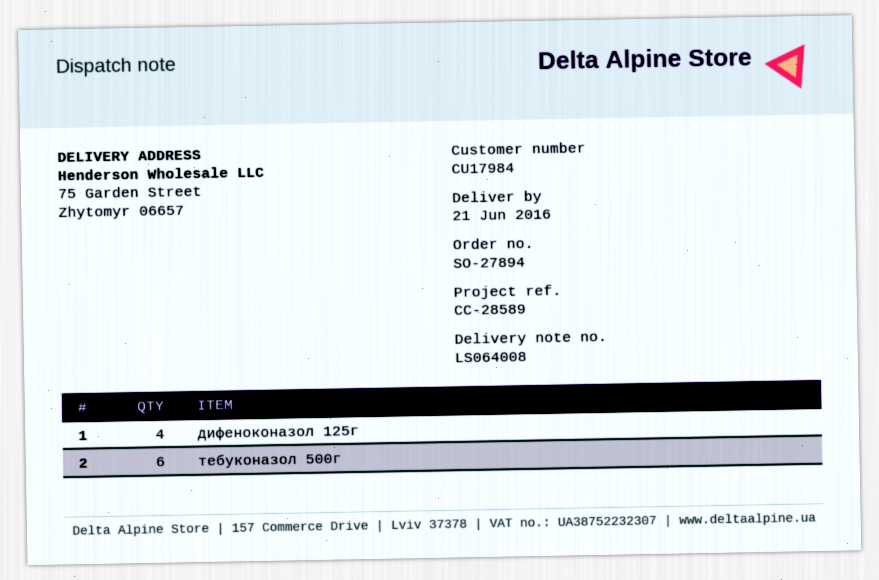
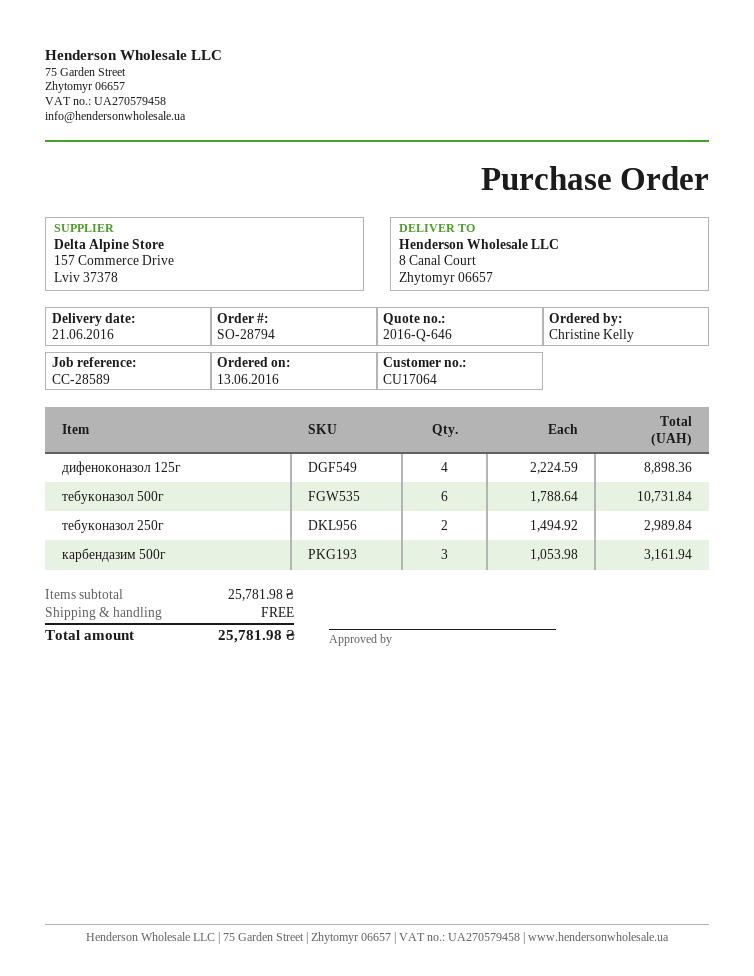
order number: SO-27894 -> SO-28794
customer number: CU17984 -> CU17064
ship to: 75 Garden Street, Zhytomyr 06657 -> 8 Canal Court, Zhytomyr 06657
тебуконазол 250г: none -> 2
карбендазим 500г: none -> 3

